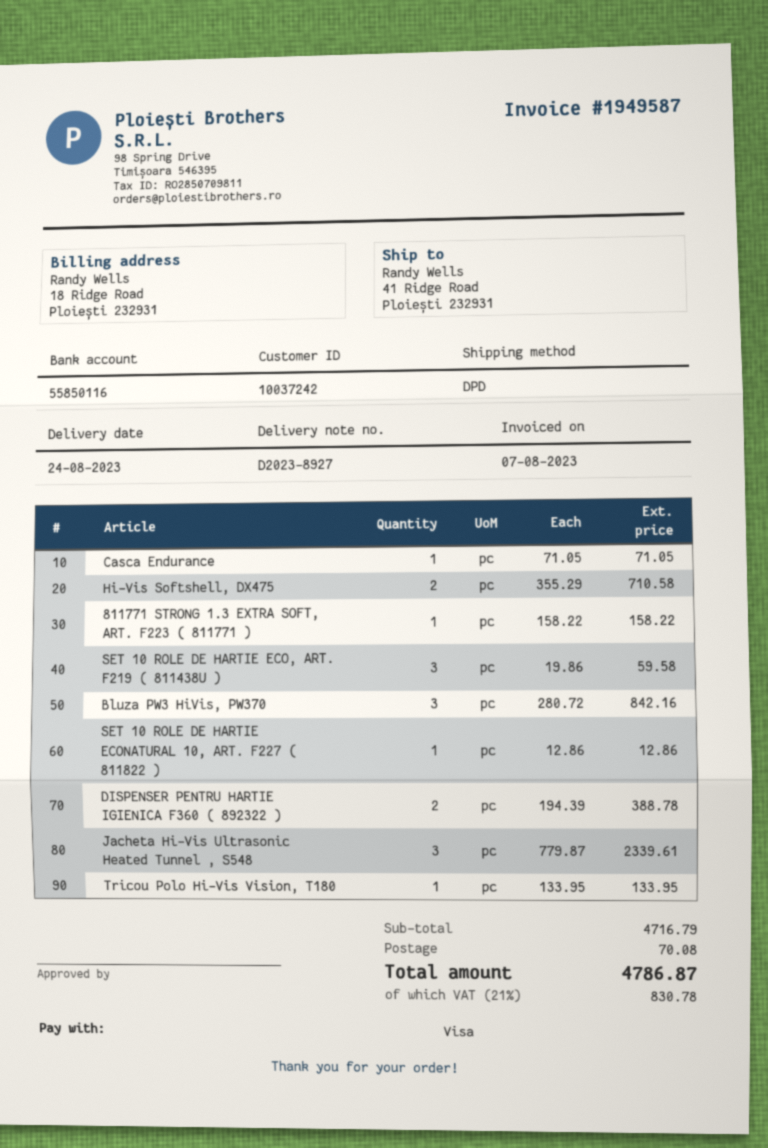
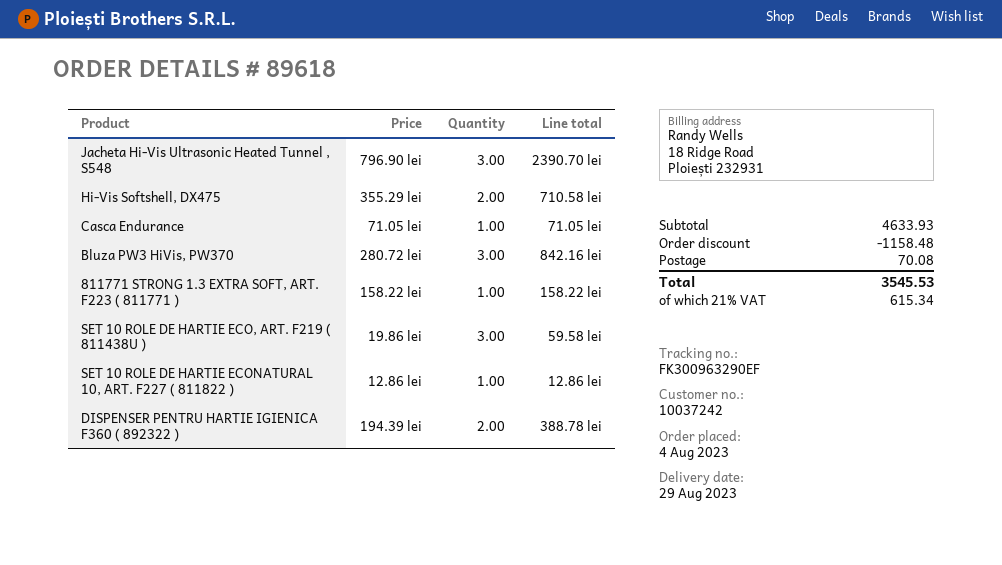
delivery date: 2023-08-24 -> 2023-08-29
Jacheta Hi-Vis Ultrasonic Heated Tunnel , S548: 3 x 779.87 = 2339.61 -> 3 x 796.90 = 2390.70
Tricou Polo Hi-Vis Vision, T180: 1 x 133.95 = 133.95 -> none
subtotal: 4716.79 -> 4633.93
discount: none -> 1158.48
tax: 21% = 830.78 -> 21% = 615.34
total: 4786.87 -> 3545.53

